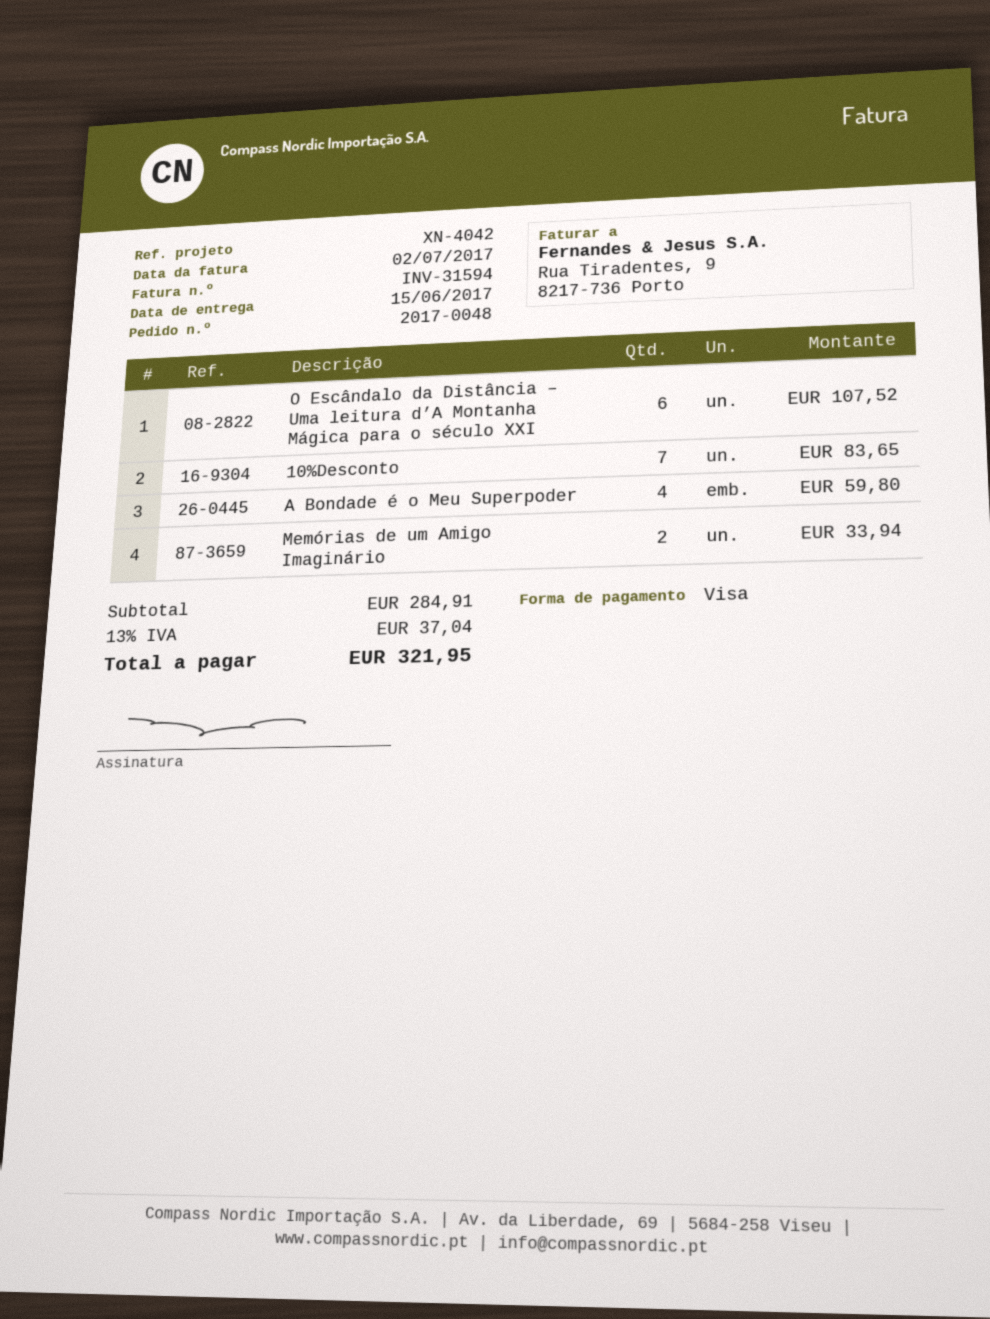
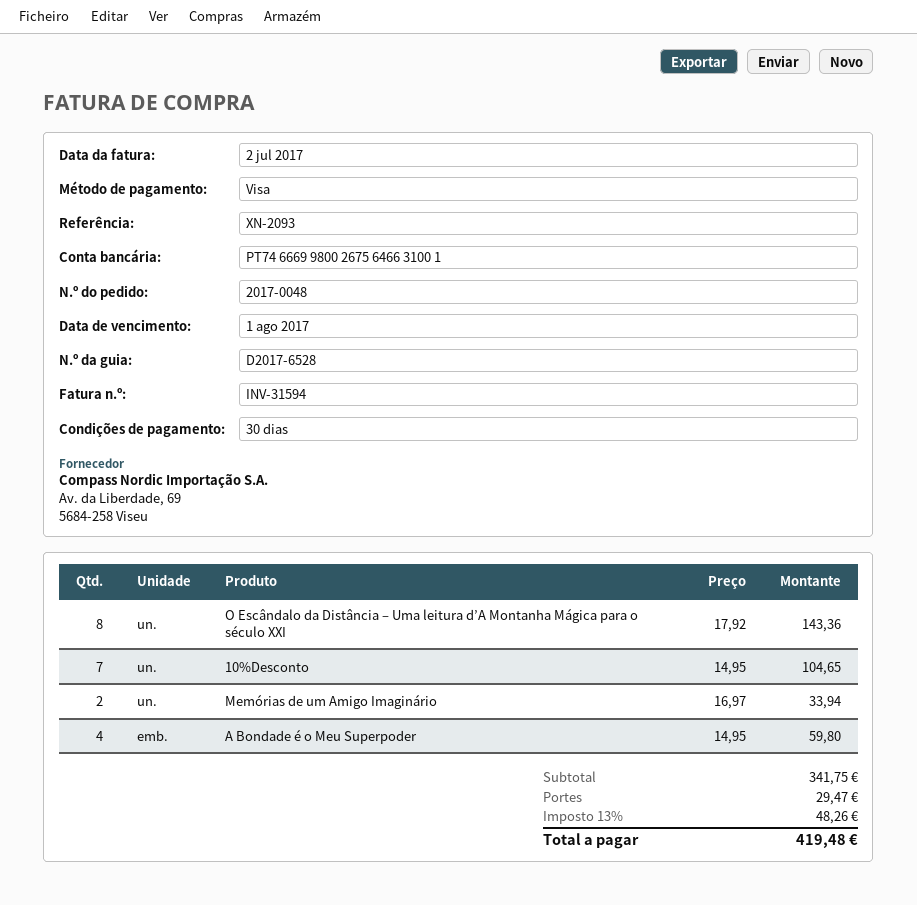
reference: XN-4042 -> XN-2093
O Escândalo da Distância – Uma leitura d’A Montanha Mágica para o século XXI: 6 for 107.52 -> 8 for 143.36
10%Desconto: 7 for 83.65 -> 7 for 104.65
subtotal: 284.91 -> 341.75
shipping: none -> 29.47
tax: 13% = 37.04 -> 13% = 48.26
total: 321.95 -> 419.48

